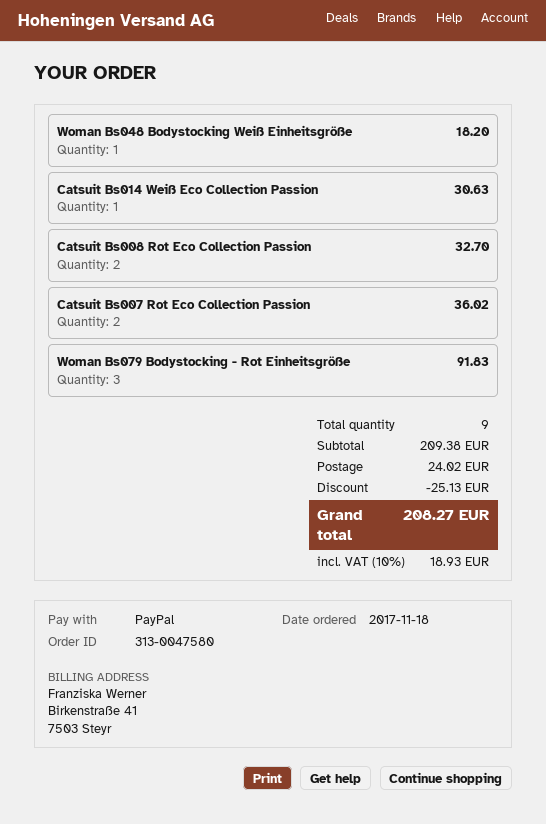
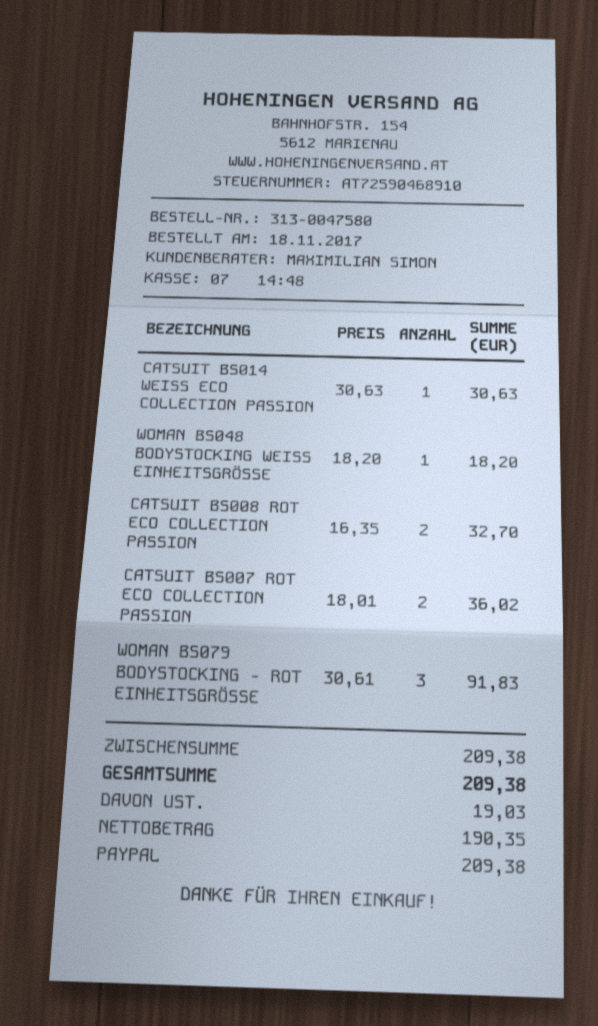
discount: 25.13 -> none
shipping: 24.02 -> none
tax: 18.93 -> 19.03
total: 208.27 -> 209.38

